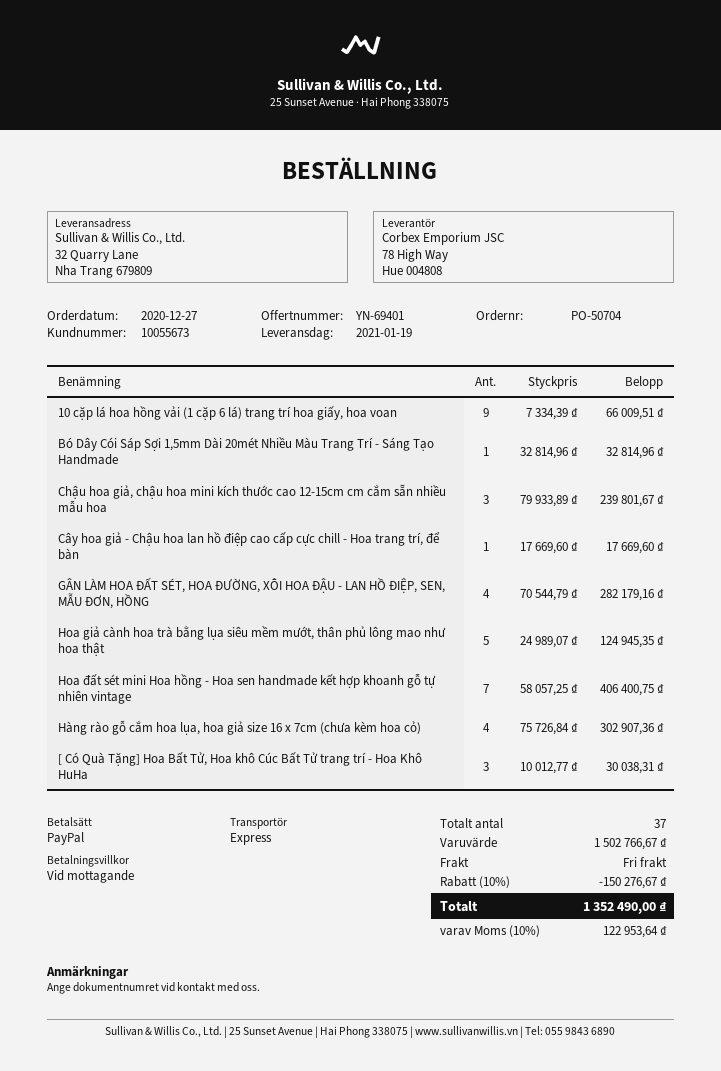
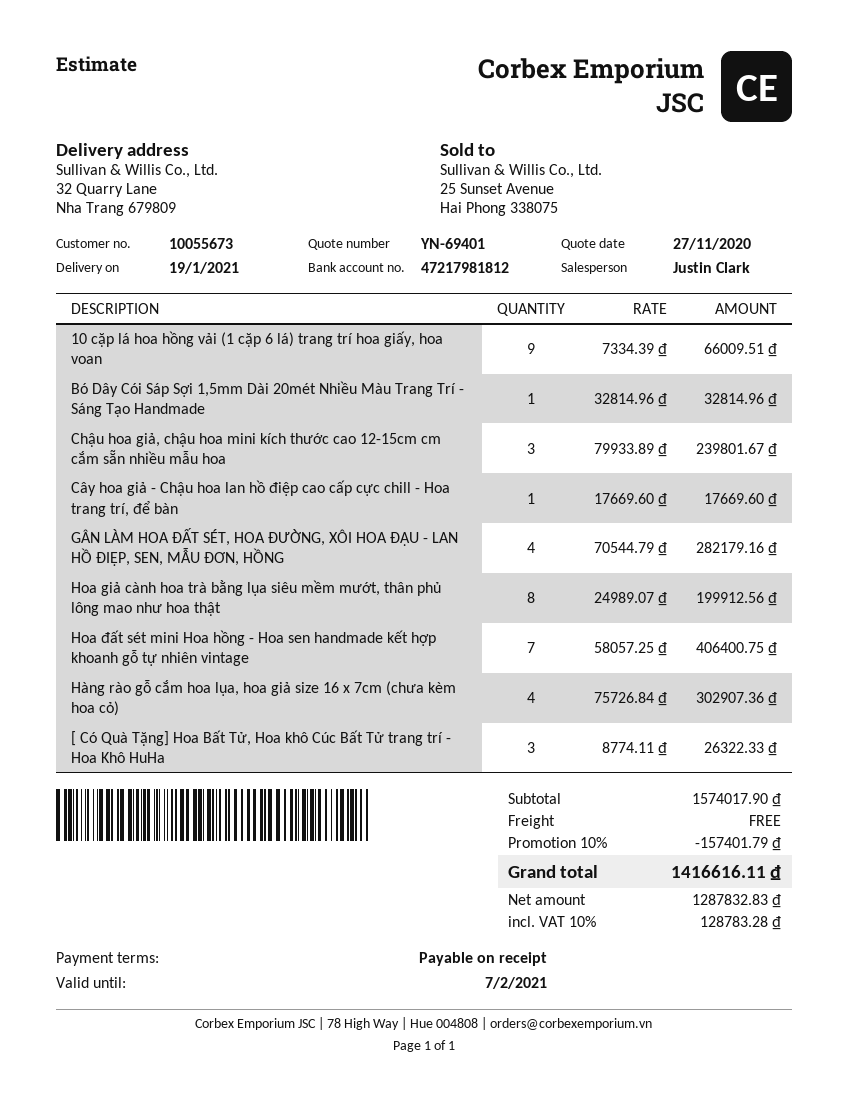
Hoa giả cành hoa trà bằng lụa siêu mềm mướt, thân phủ lông mao như hoa thật: 5 x 24989.07 = 124945.35 -> 8 x 24989.07 = 199912.56
[ Có Quà Tặng] Hoa Bất Tử, Hoa khô Cúc Bất Tử trang trí - Hoa Khô HuHa: 3 x 10012.77 = 30038.31 -> 3 x 8774.11 = 26322.33
subtotal: 1502766.67 -> 1574017.90
discount: 10% = 150276.67 -> 10% = 157401.79
tax: 10% = 122953.64 -> 10% = 128783.28
total: 1352490.00 -> 1416616.11

